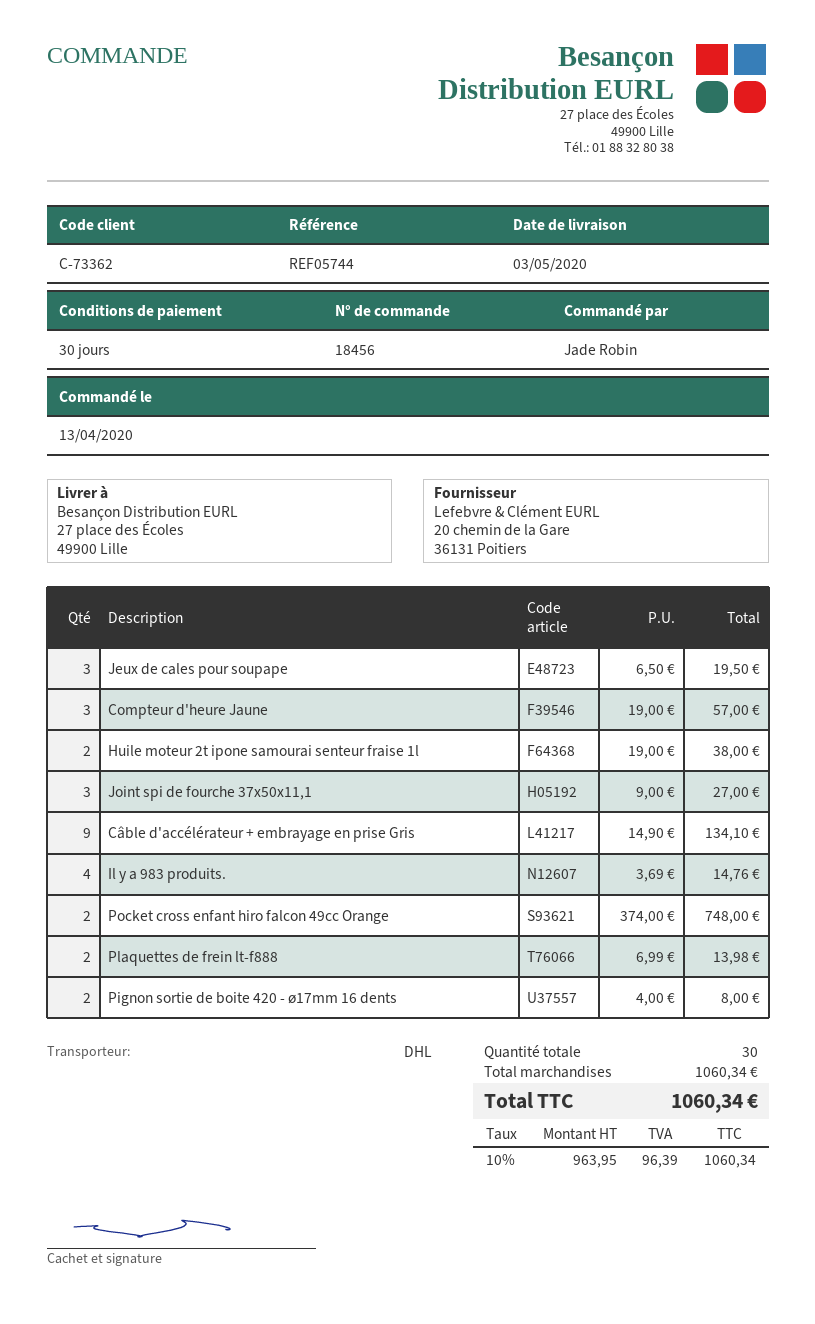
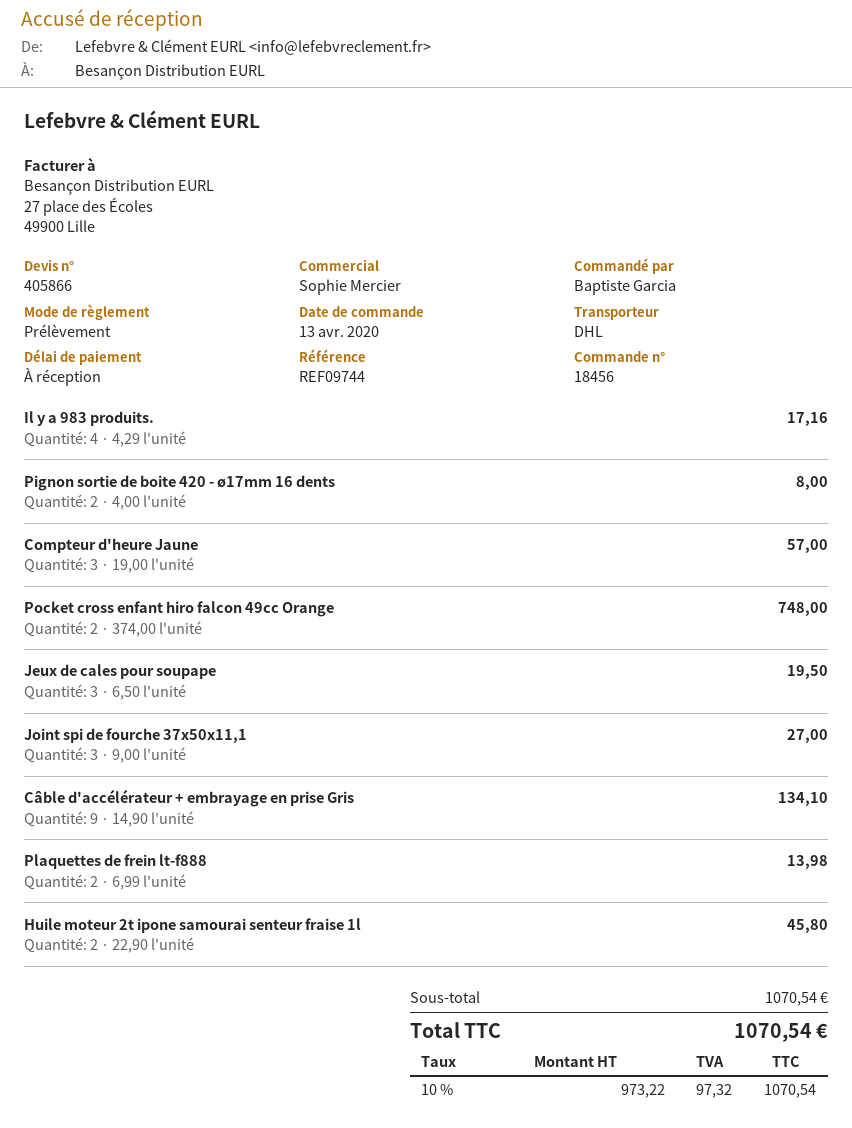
payment terms: 30 days -> on receipt
reference: REF05744 -> REF09744
ordered by: Jade Robin -> Baptiste Garcia
Huile moteur 2t ipone samourai senteur fraise 1l: 2 x 19.00 = 38.00 -> 2 x 22.90 = 45.80
Il y a 983 produits.: 4 x 3.69 = 14.76 -> 4 x 4.29 = 17.16
subtotal: 1060.34 -> 1070.54
net: 963.95 -> 973.22
tax: 10% = 96.39 -> 10% = 97.32
total: 1060.34 -> 1070.54

